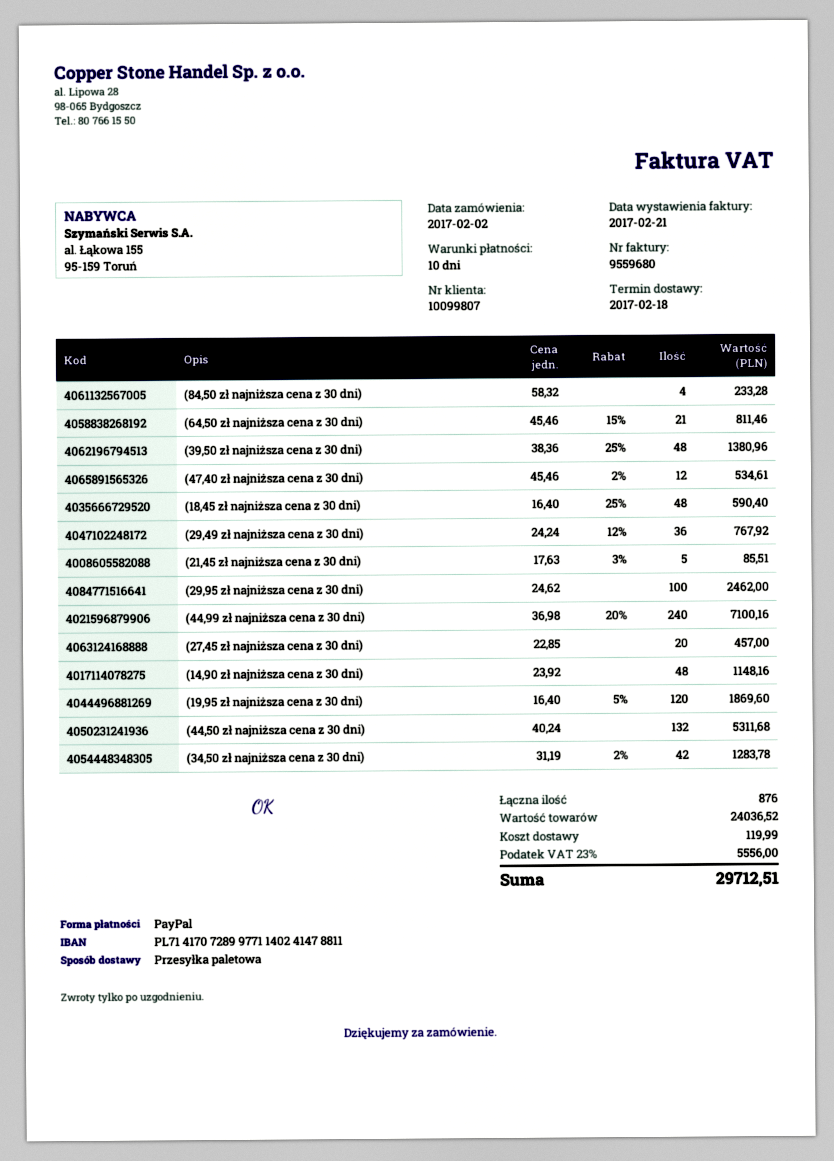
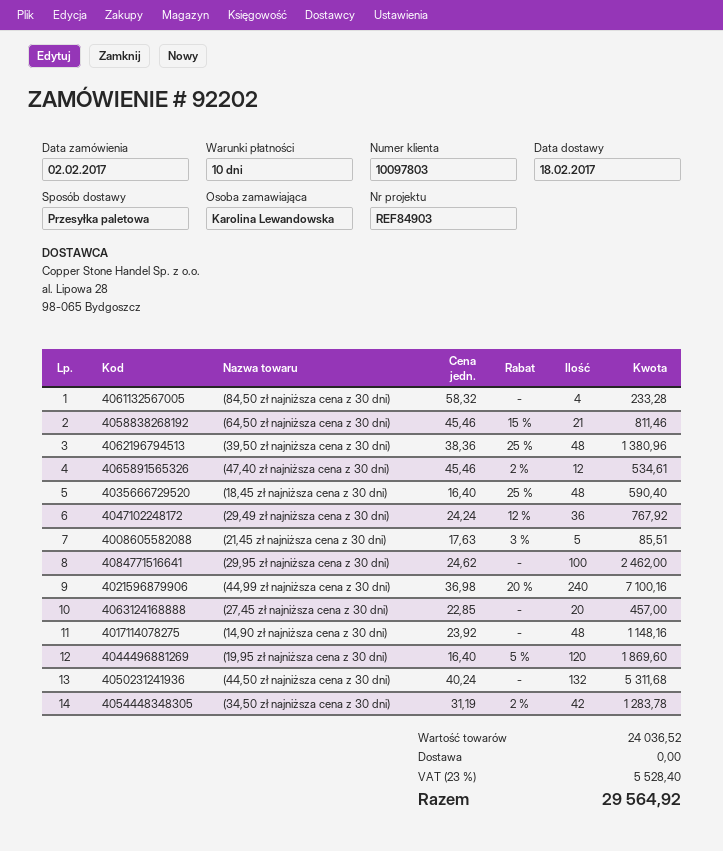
customer number: 10099807 -> 10097803
shipping: 119.99 -> 0.00
tax: 23% = 5556.00 -> 23% = 5528.40
total: 29712.51 -> 29564.92

